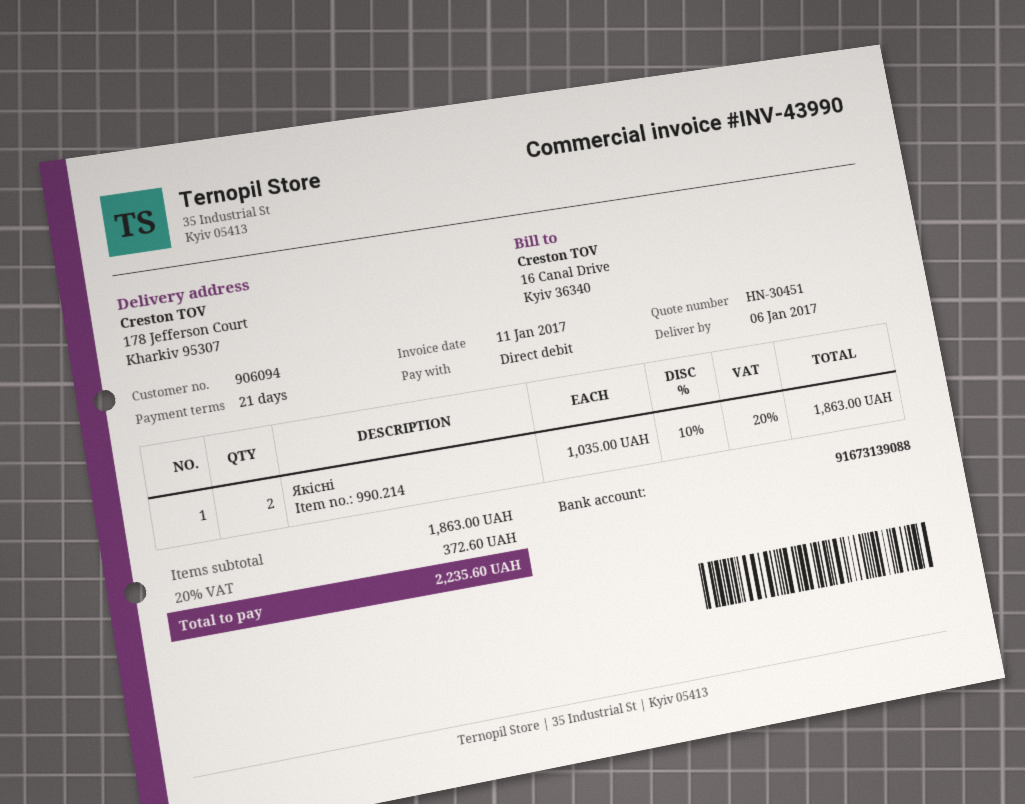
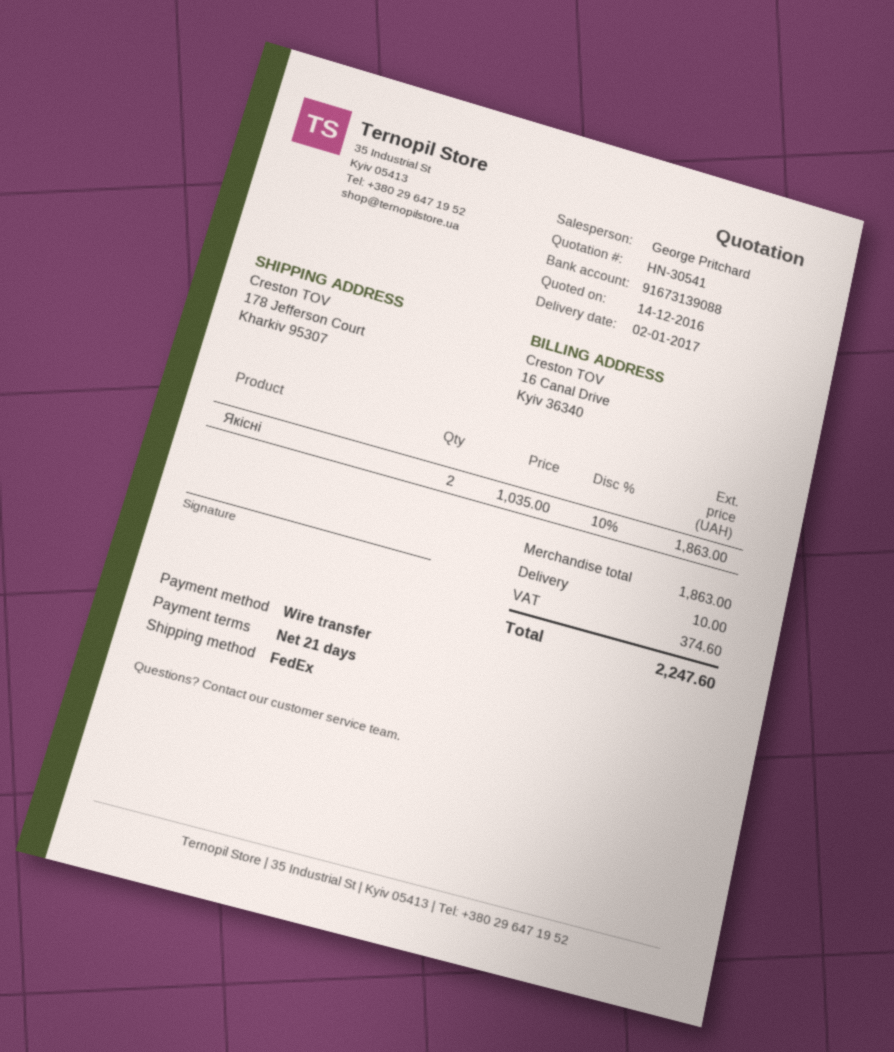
quote number: HN-30451 -> HN-30541
delivery date: 2017-01-06 -> 2017-01-02
payment method: direct debit -> bank transfer
shipping: none -> 10.00
tax: 372.60 -> 374.60
total: 2235.60 -> 2247.60

